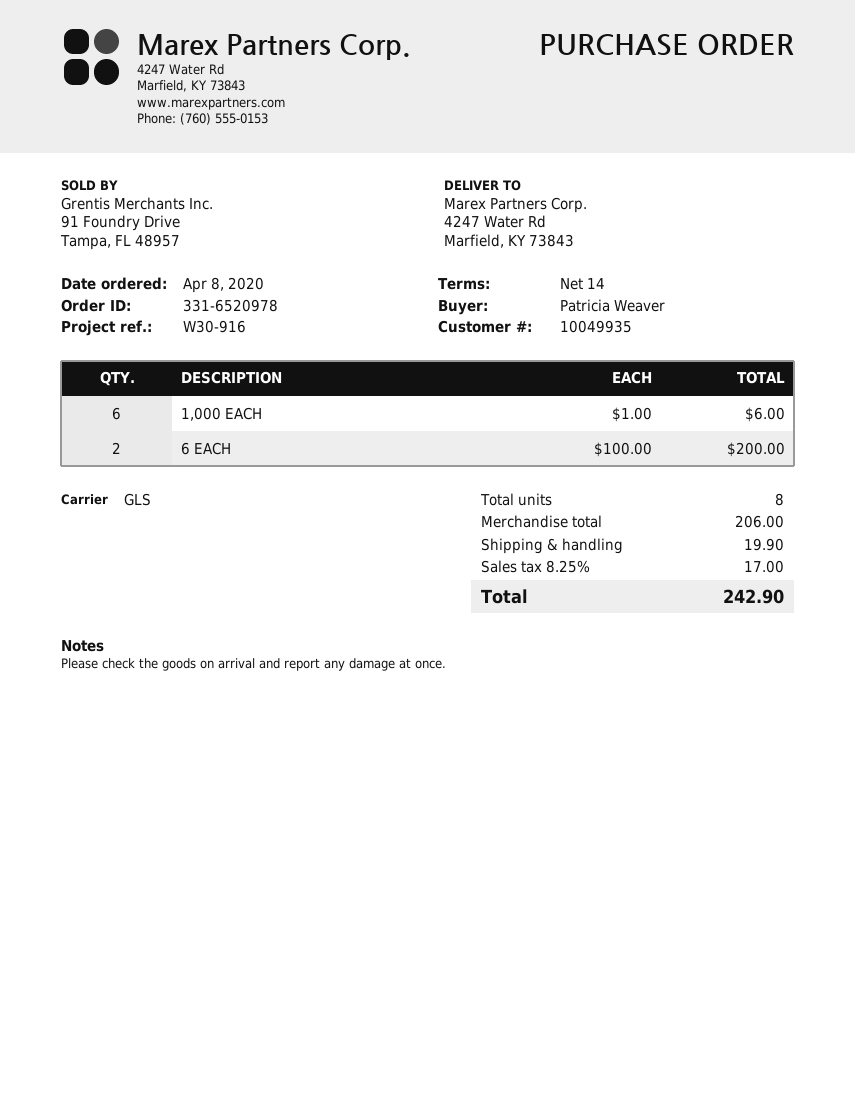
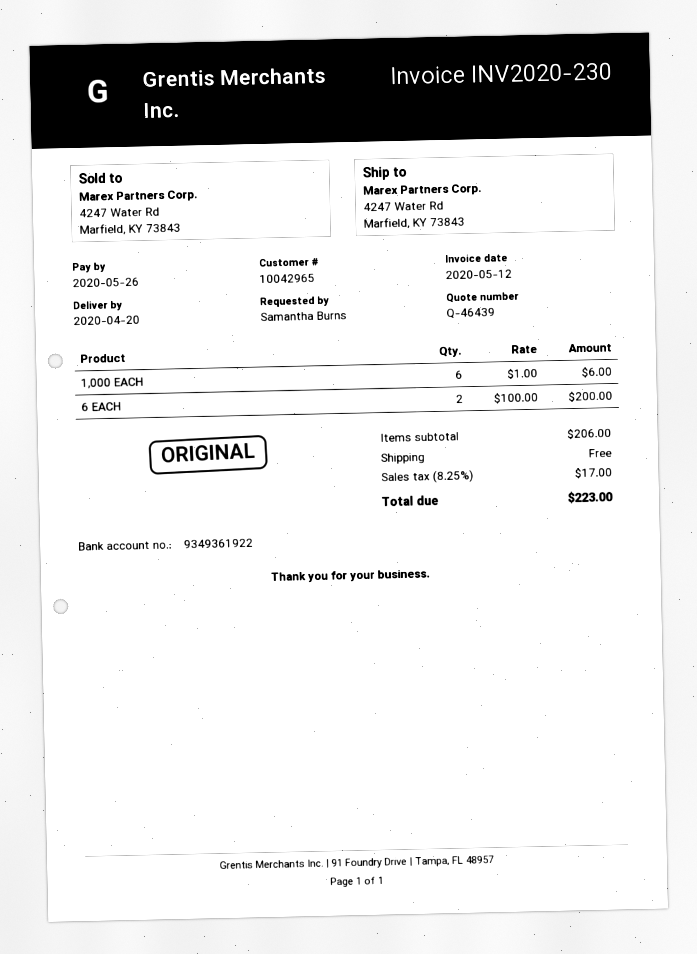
customer number: 10049935 -> 10042965
ordered by: Patricia Weaver -> Samantha Burns
shipping: 19.90 -> 0.00
total: 242.90 -> 223.00

